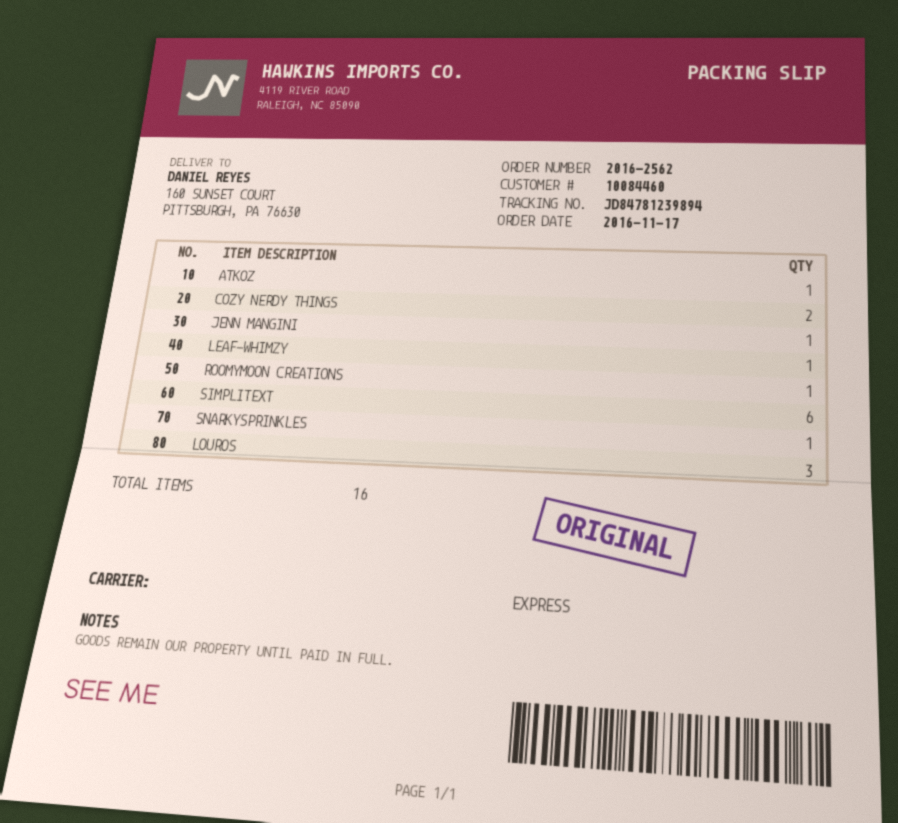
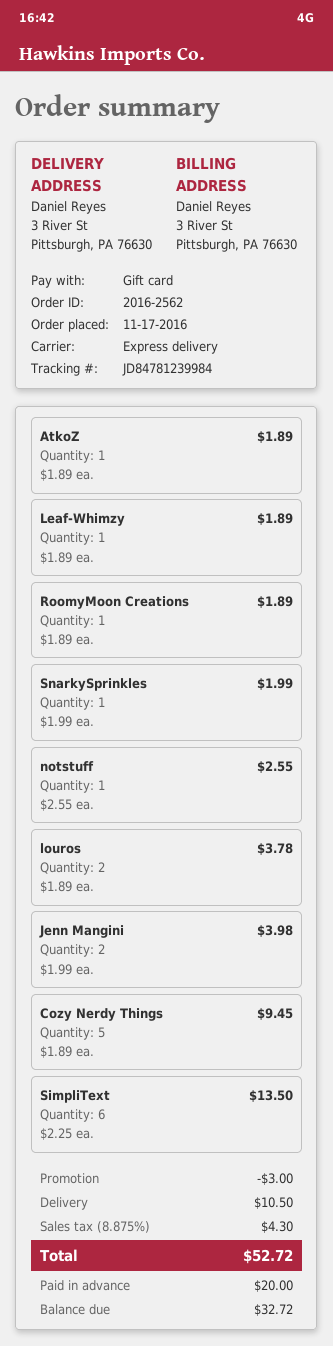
tracking number: JD84781239894 -> JD84781239984
ship to: 160 SUNSET COURT, PITTSBURGH, PA 76630 -> 3 River St, Pittsburgh, PA 76630
COZY NERDY THINGS: 2 -> 5
JENN MANGINI: 1 -> 2
LOUROS: 3 -> 2
notstuff: none -> 1

